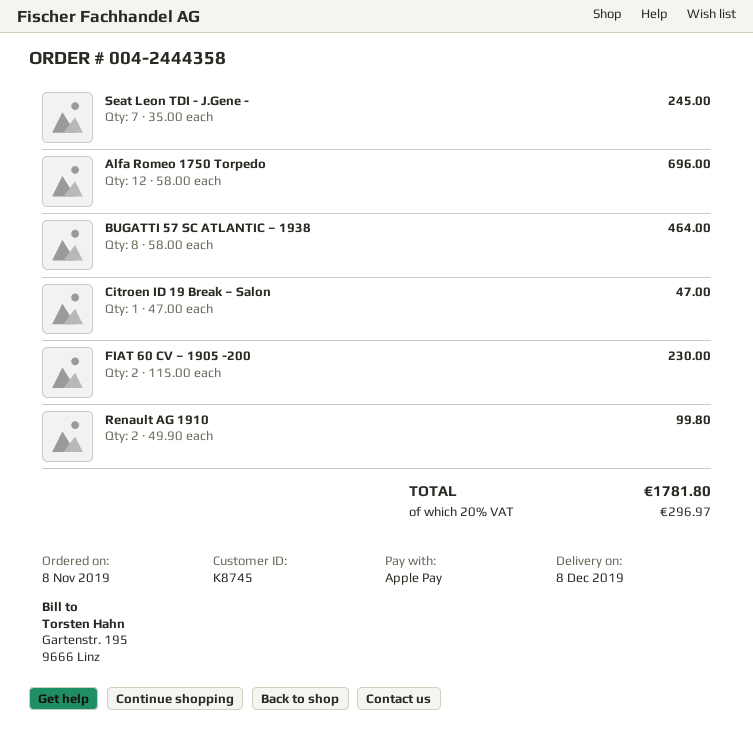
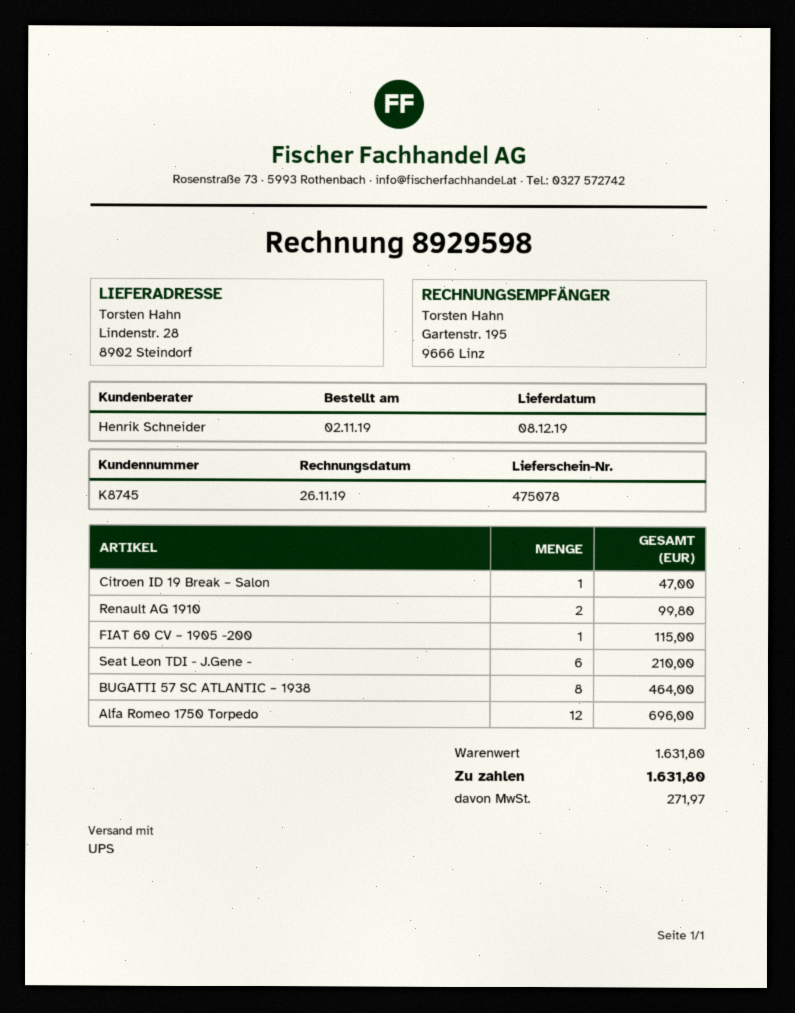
order date: 2019-11-08 -> 2019-11-02
Seat Leon TDI - J.Gene -: 7 for 245.00 -> 6 for 210.00
FIAT 60 CV – 1905 -200: 2 for 230.00 -> 1 for 115.00
tax: 296.97 -> 271.97
total: 1781.80 -> 1631.80

